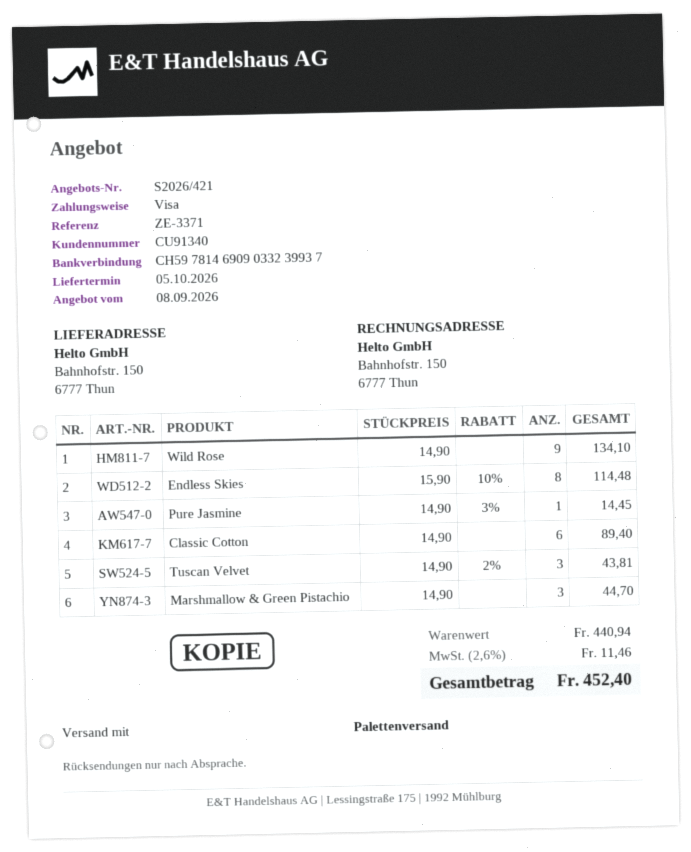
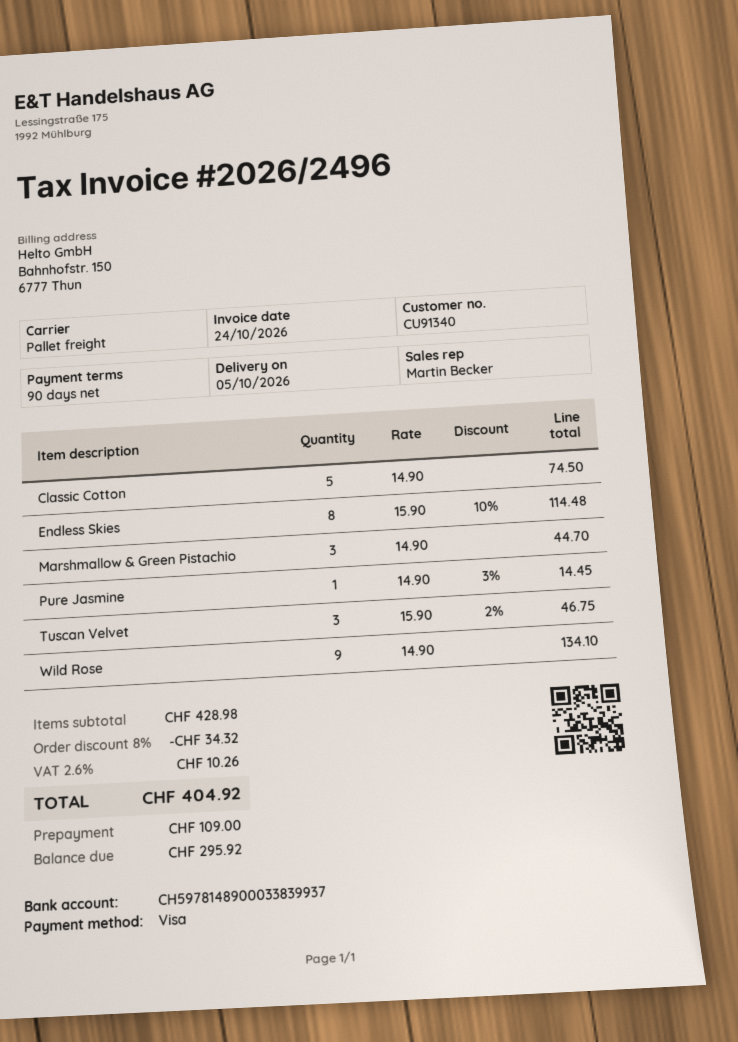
bank account: CH5978146909033239937 -> CH5978148900033839937
Classic Cotton: 6 x 14.90 = 89.40 -> 5 x 14.90 = 74.50
Tuscan Velvet: 3 x 14.90 - 2% = 43.81 -> 3 x 15.90 - 2% = 46.75
subtotal: 440.94 -> 428.98
discount: none -> 8% = 34.32
tax: 2.6% = 11.46 -> 2.6% = 10.26
total: 452.40 -> 404.92

